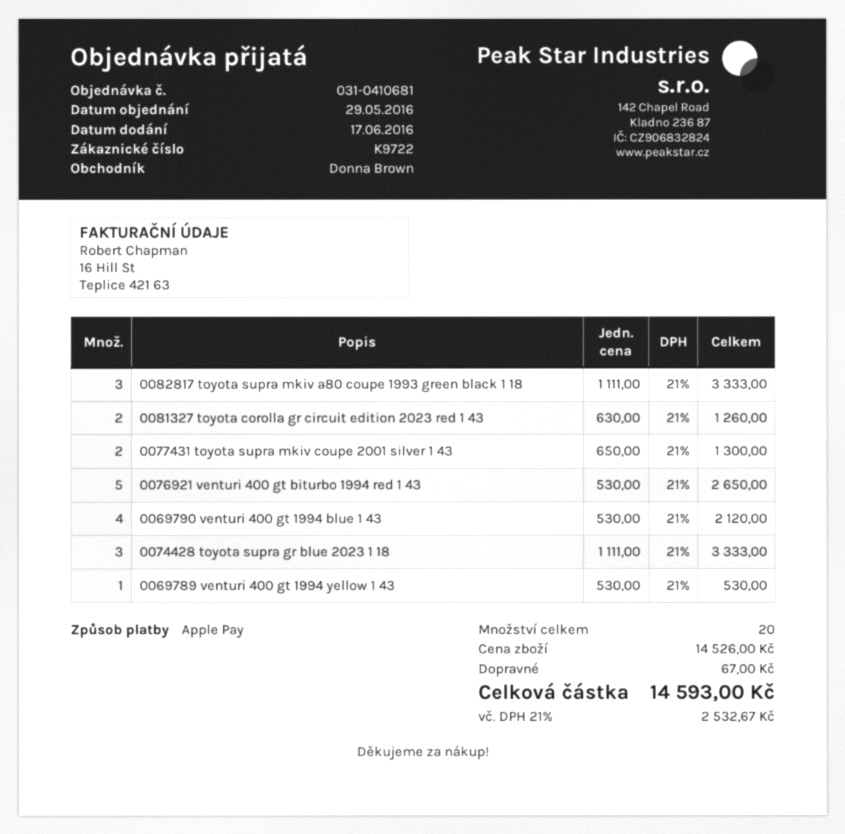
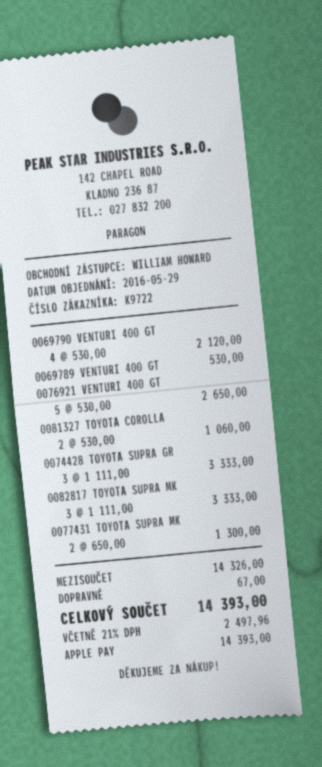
sales rep: Donna Brown -> WILLIAM HOWARD
0081327 toyota corolla gr circuit edition 2023 red 1 43: 2 x 630.00 = 1260.00 -> 2 x 530.00 = 1060.00
subtotal: 14526.00 -> 14326.00
tax: 21% = 2532.67 -> 21% = 2497.96
total: 14593.00 -> 14393.00

